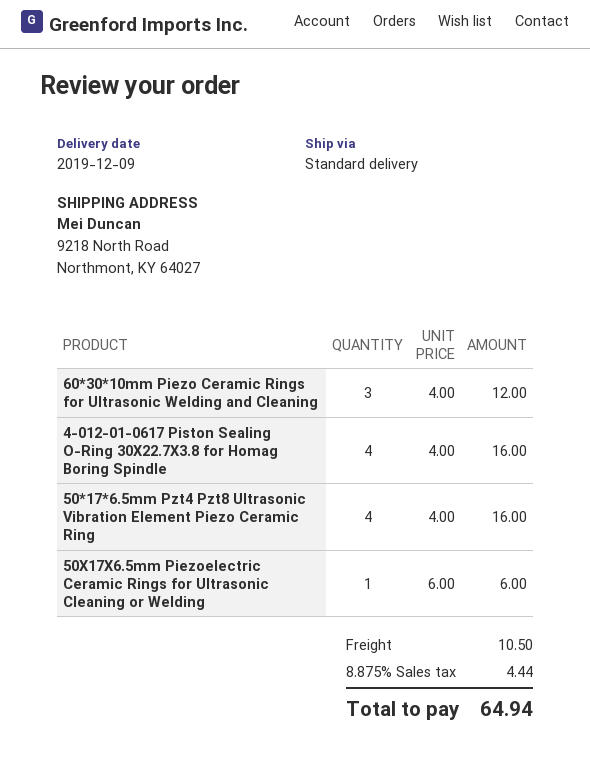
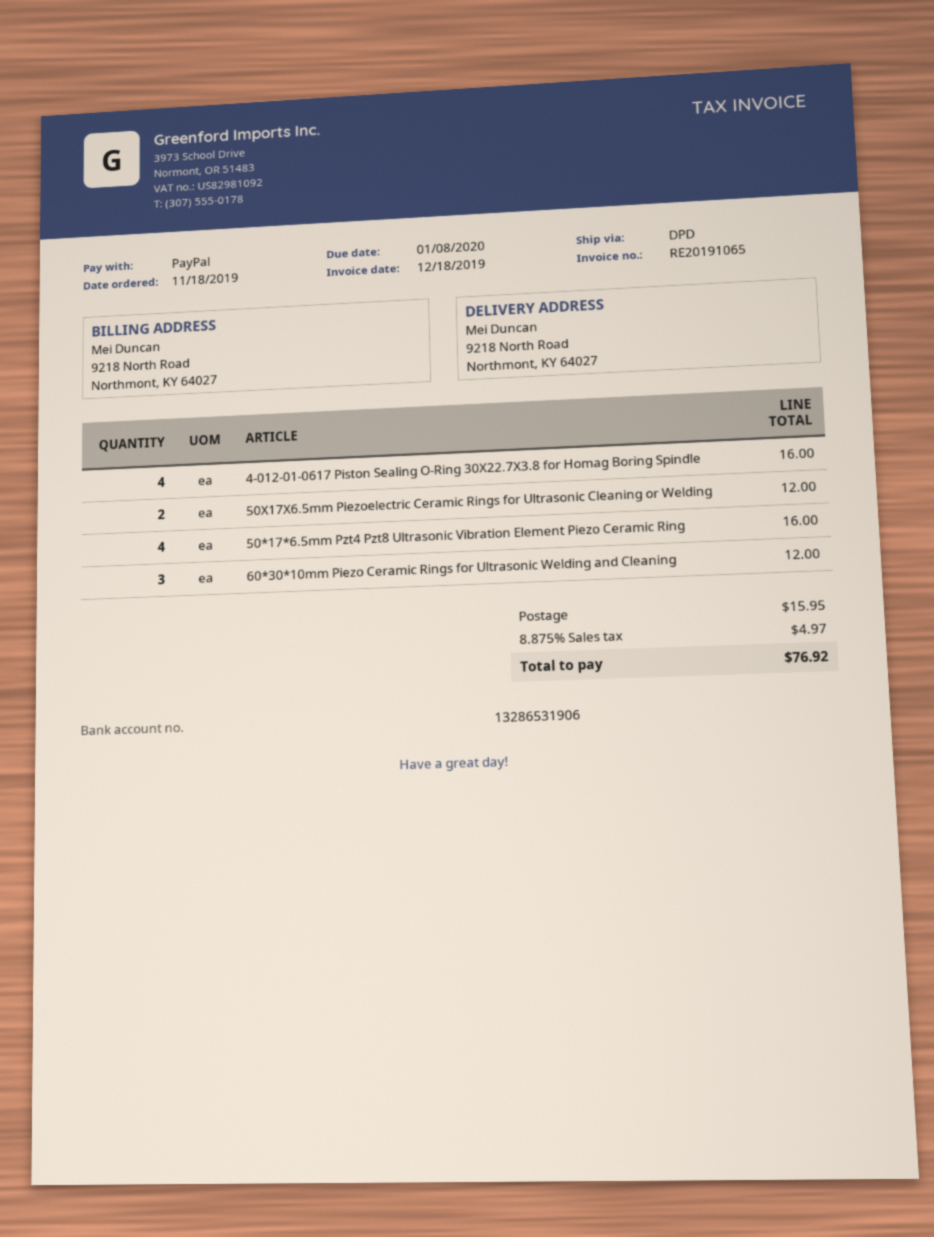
shipping method: standard -> DPD
50X17X6.5mm Piezoelectric Ceramic Rings for Ultrasonic Cleaning or Welding: 1 for 6.00 -> 2 for 12.00
shipping: 10.50 -> 15.95
tax: 8.875% = 4.44 -> 8.875% = 4.97
total: 64.94 -> 76.92

